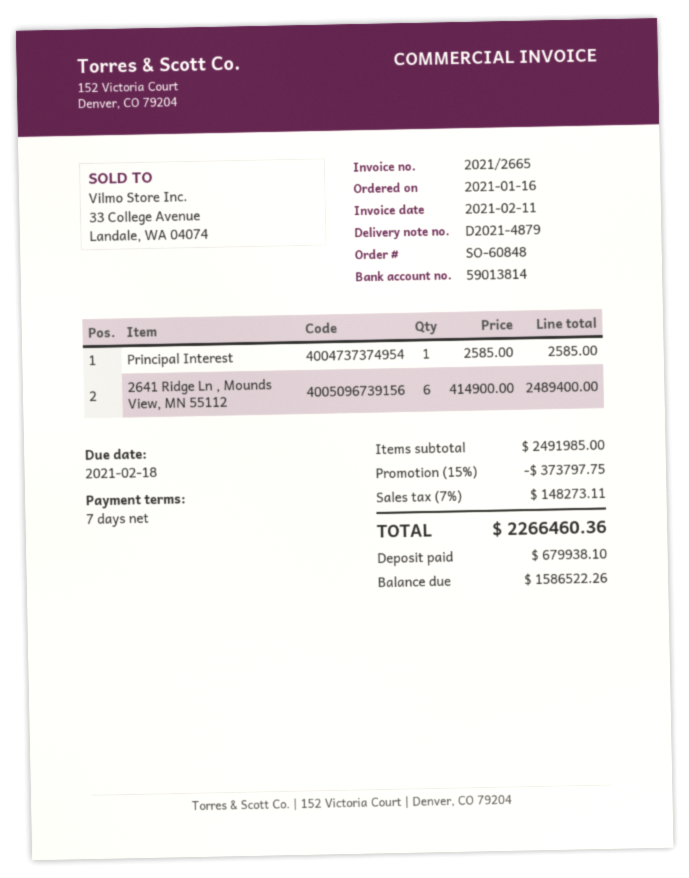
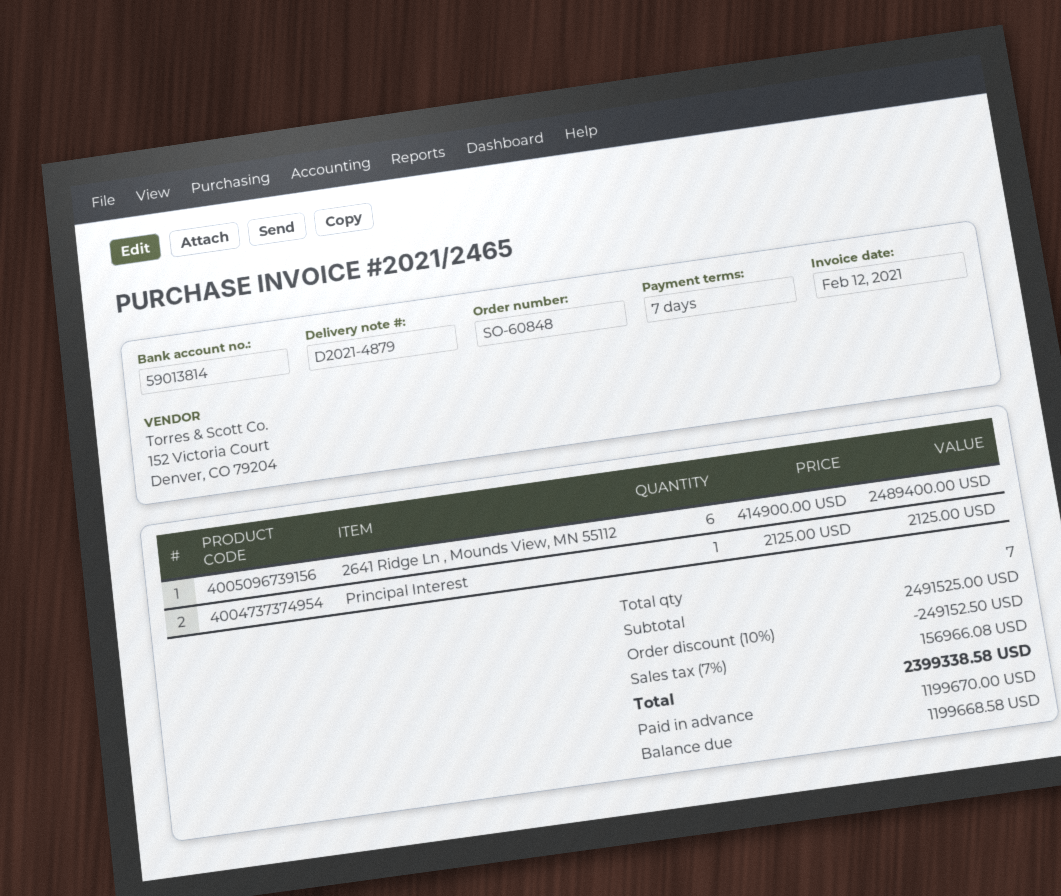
invoice number: 2021/2665 -> 2021/2465
invoice date: 2021-02-11 -> 2021-02-12
Principal Interest: 1 x 2585.00 = 2585.00 -> 1 x 2125.00 = 2125.00
subtotal: 2491985.00 -> 2491525.00
discount: 15% = 373797.75 -> 10% = 249152.50
tax: 7% = 148273.11 -> 7% = 156966.08
total: 2266460.36 -> 2399338.58
deposit: 679938.10 -> 1199670.00
balance: 1586522.26 -> 1199668.58

